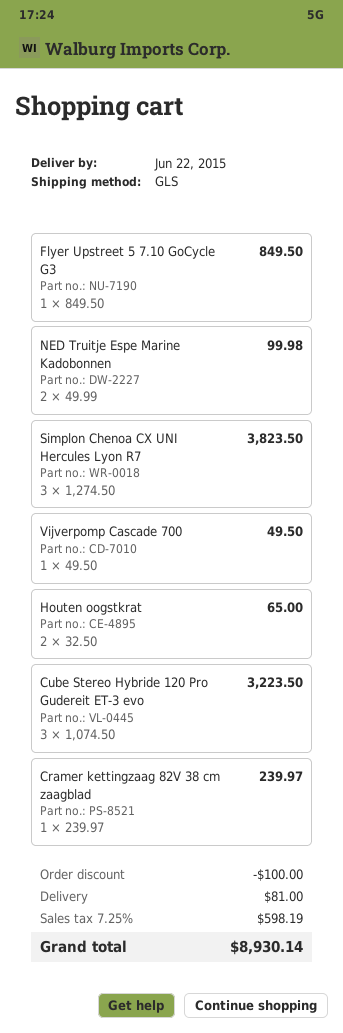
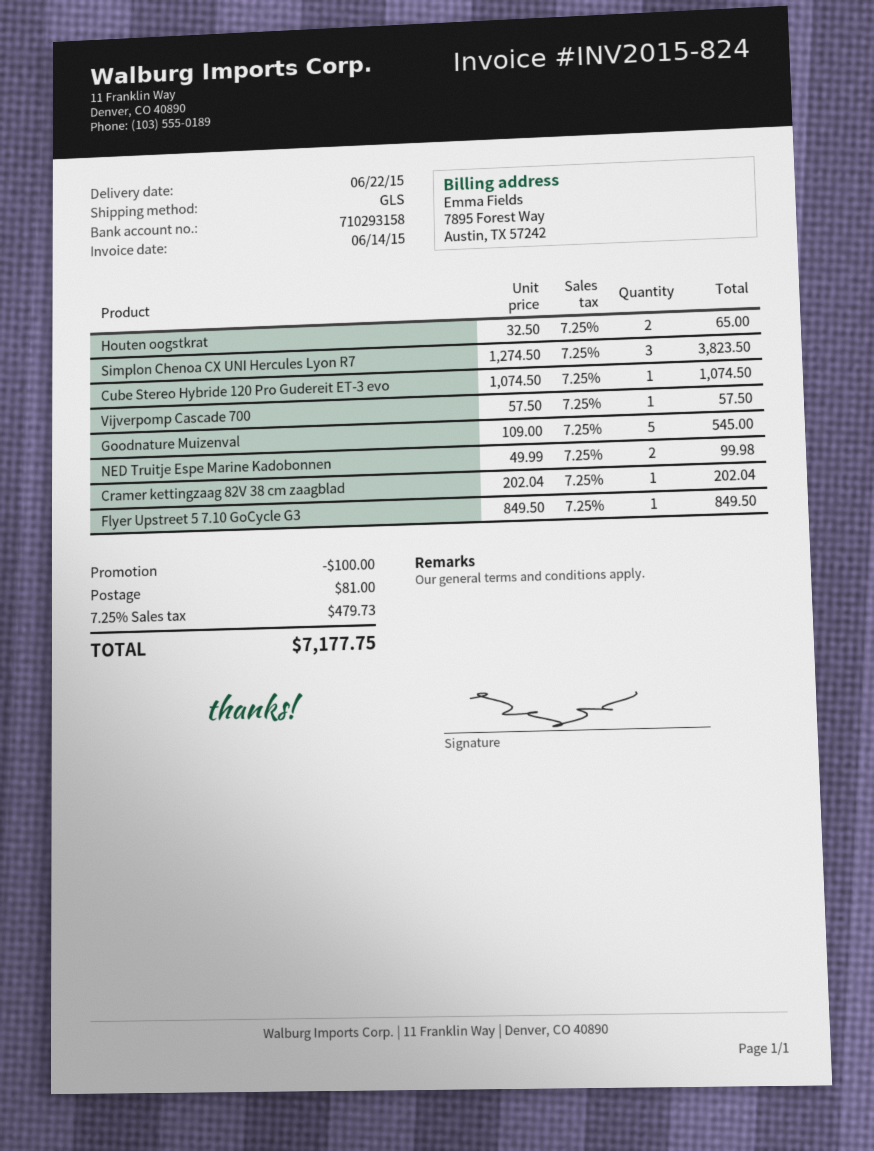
Vijverpomp Cascade 700: 1 x 49.50 = 49.50 -> 1 x 57.50 = 57.50
Cube Stereo Hybride 120 Pro Gudereit ET-3 evo: 3 x 1074.50 = 3223.50 -> 1 x 1074.50 = 1074.50
Cramer kettingzaag 82V 38 cm zaagblad: 1 x 239.97 = 239.97 -> 1 x 202.04 = 202.04
Goodnature Muizenval: none -> 5 x 109.00 = 545.00
tax: 7.25% = 598.19 -> 7.25% = 479.73
total: 8930.14 -> 7177.75

